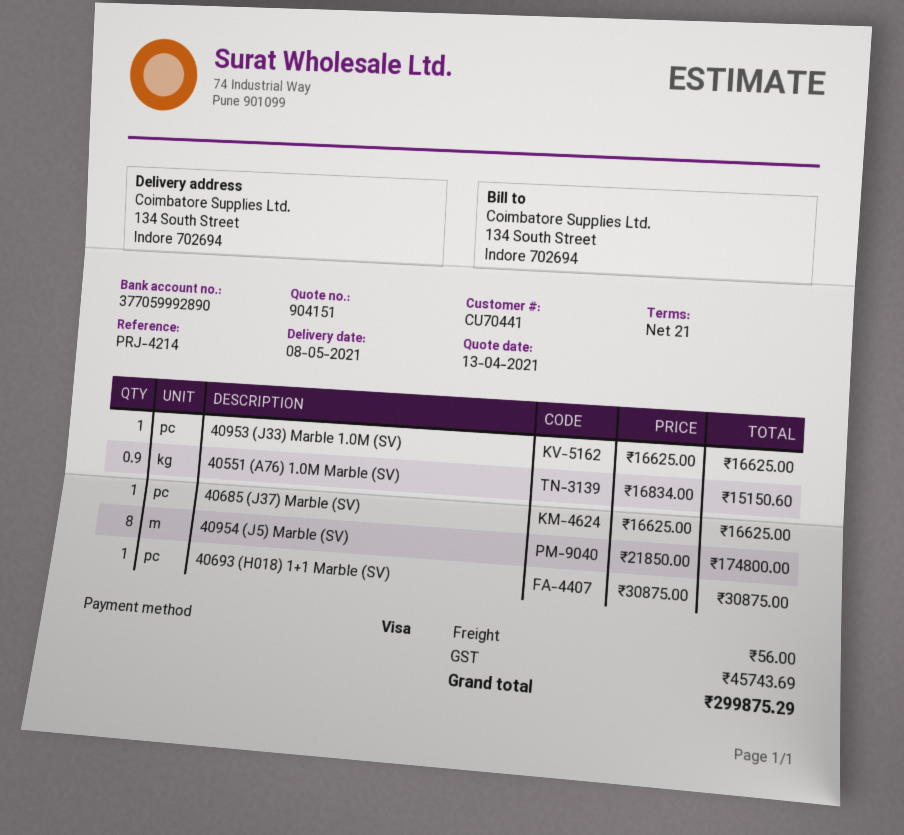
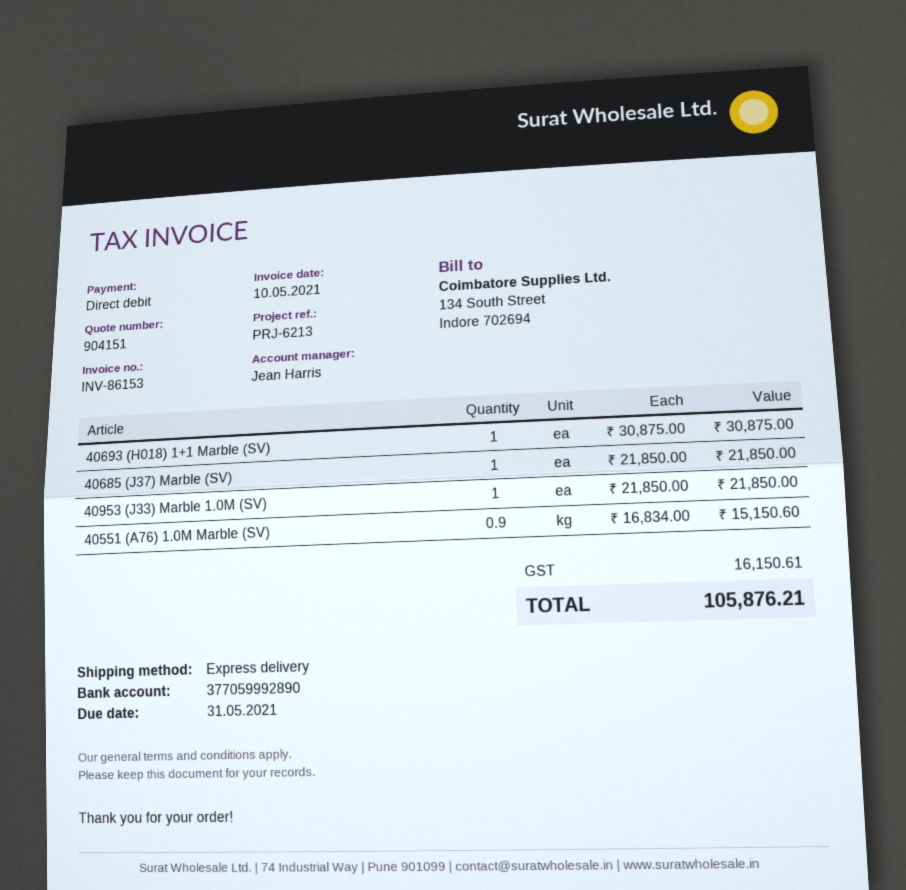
reference: PRJ-4214 -> PRJ-6213
payment method: Visa -> direct debit
40953 (J33) Marble 1.0M (SV): 1 x 16625.00 = 16625.00 -> 1 x 21850.00 = 21850.00
40685 (J37) Marble (SV): 1 x 16625.00 = 16625.00 -> 1 x 21850.00 = 21850.00
40954 (J5) Marble (SV): 8 x 21850.00 = 174800.00 -> none
shipping: 56.00 -> none
tax: 45743.69 -> 16150.61
total: 299875.29 -> 105876.21

